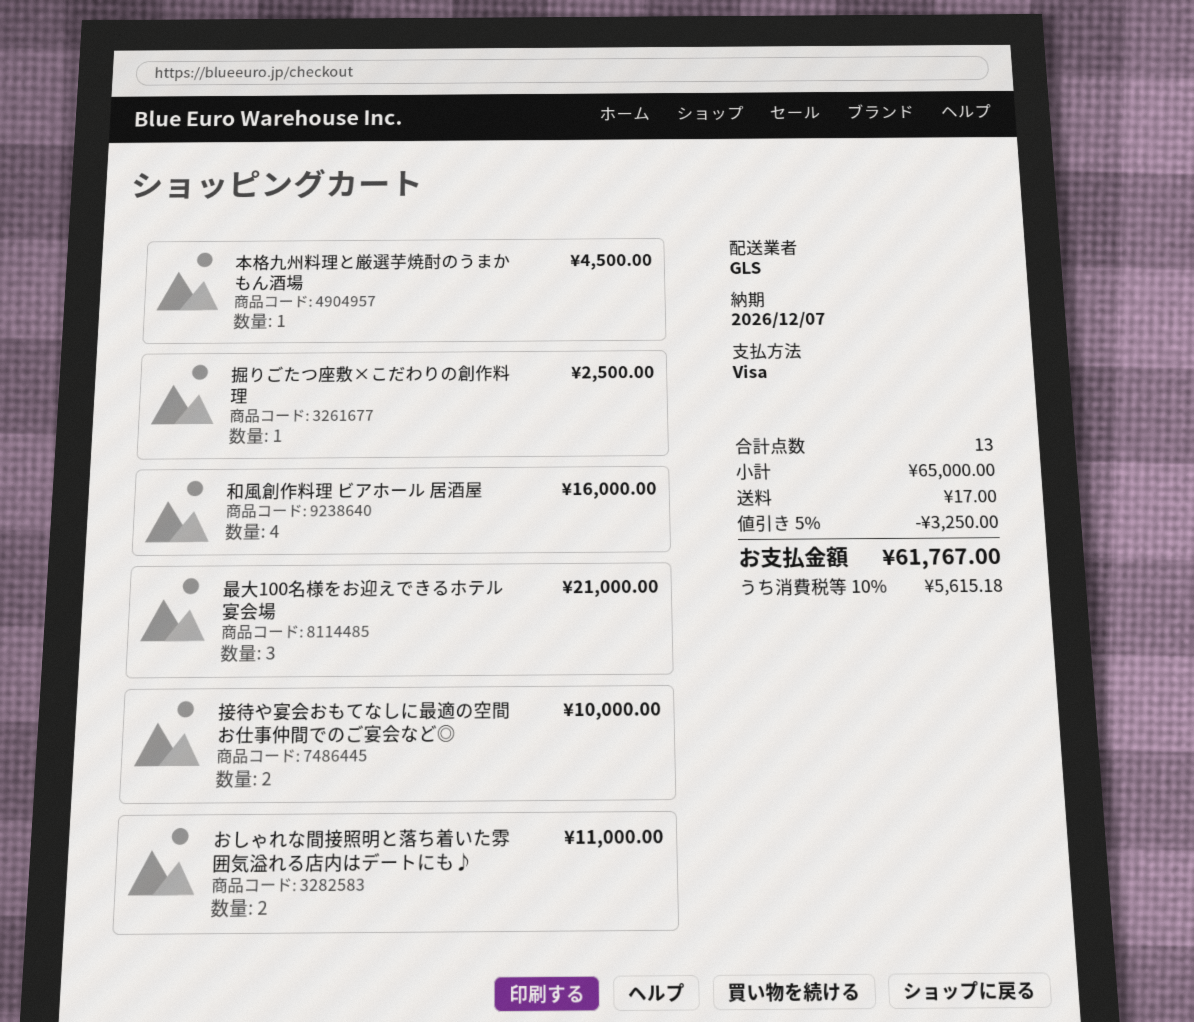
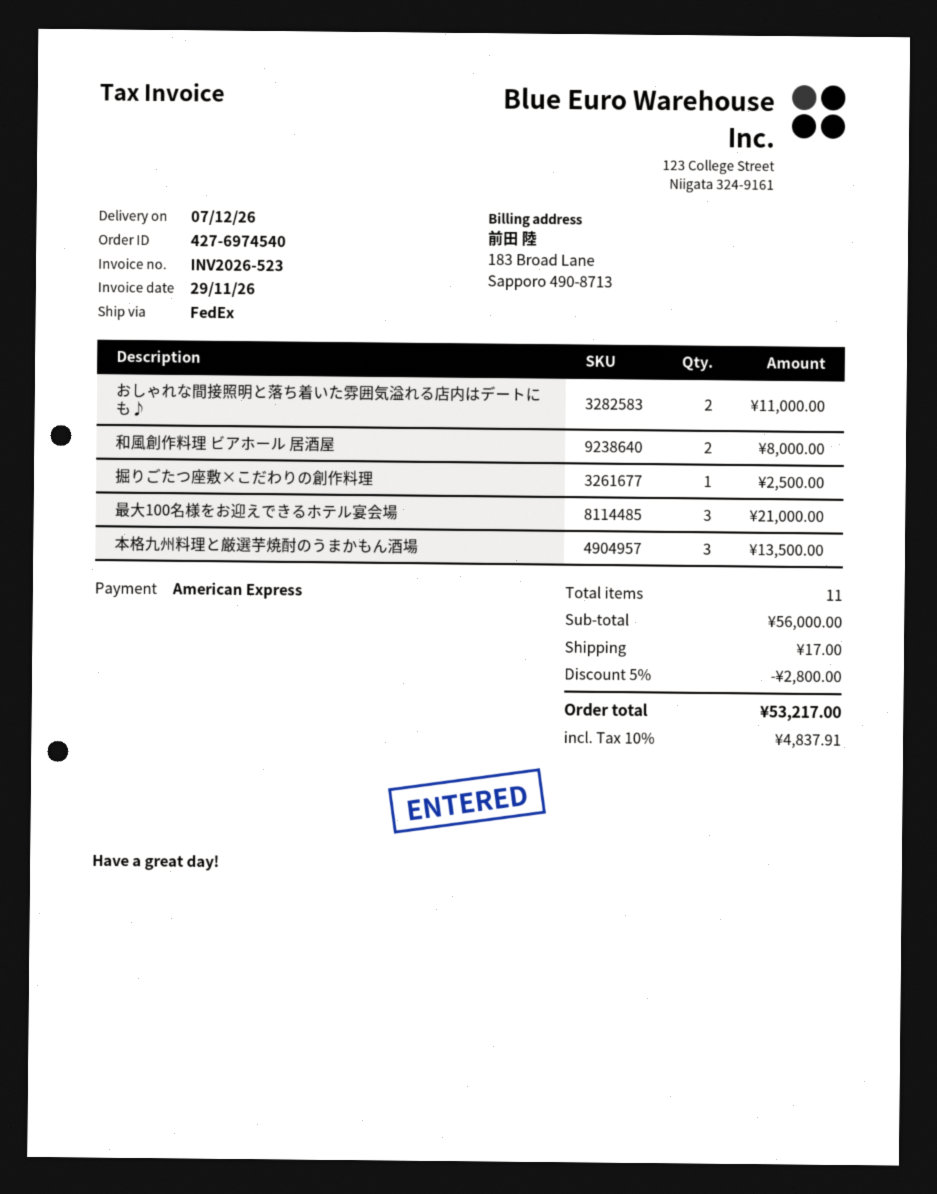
payment method: Visa -> American Express
shipping method: GLS -> FedEx
本格九州料理と厳選芋焼酎のうまかもん酒場: 1 for 4500.00 -> 3 for 13500.00
和風創作料理 ビアホール 居酒屋: 4 for 16000.00 -> 2 for 8000.00
接待や宴会おもてなしに最適の空間 お仕事仲間でのご宴会など◎: 2 for 10000.00 -> none
total quantity: 13 -> 11
subtotal: 65000.00 -> 56000.00
discount: 5% = 3250.00 -> 5% = 2800.00
tax: 10% = 5615.18 -> 10% = 4837.91
total: 61767.00 -> 53217.00

